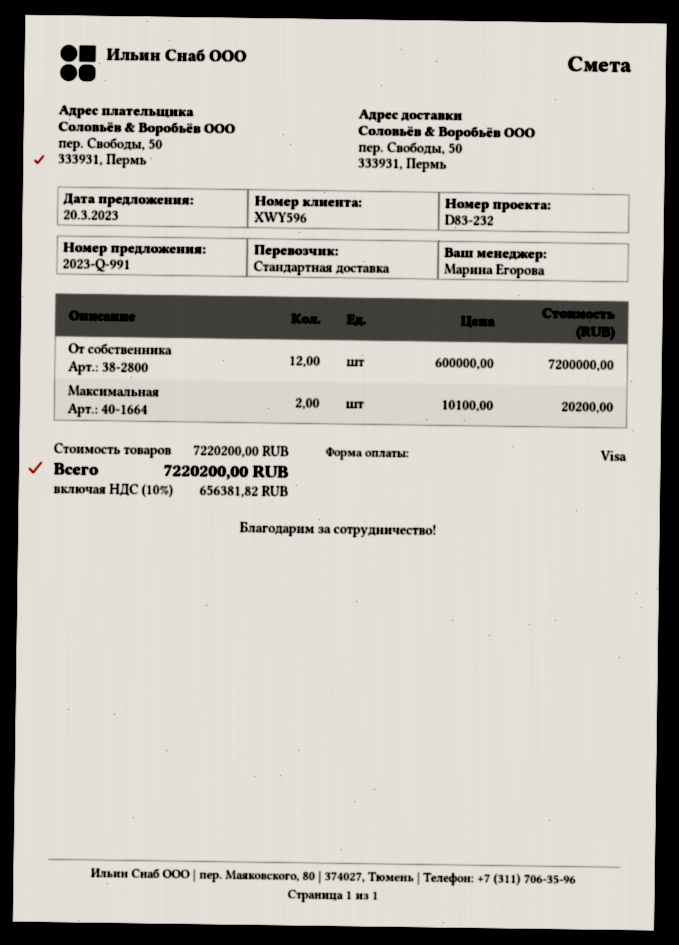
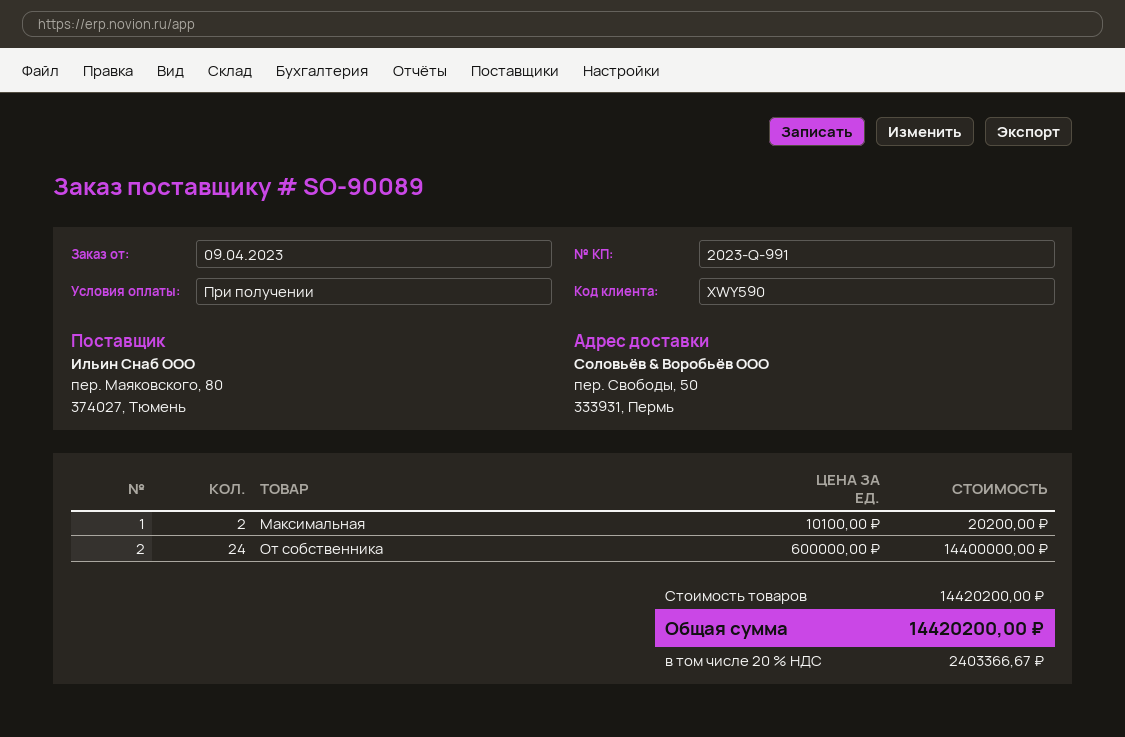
customer number: XWY596 -> XWY590
От собственника: 12 x 600000.00 = 7200000.00 -> 24 x 600000.00 = 14400000.00
subtotal: 7220200.00 -> 14420200.00
tax: 10% = 656381.82 -> 20% = 2403366.67
total: 7220200.00 -> 14420200.00

